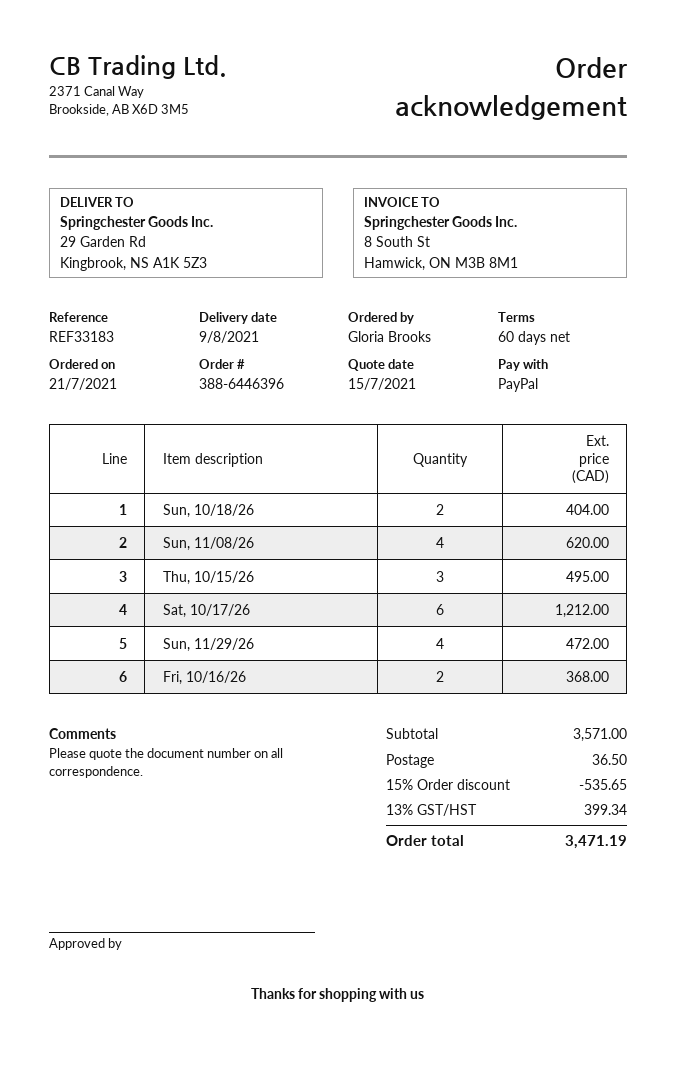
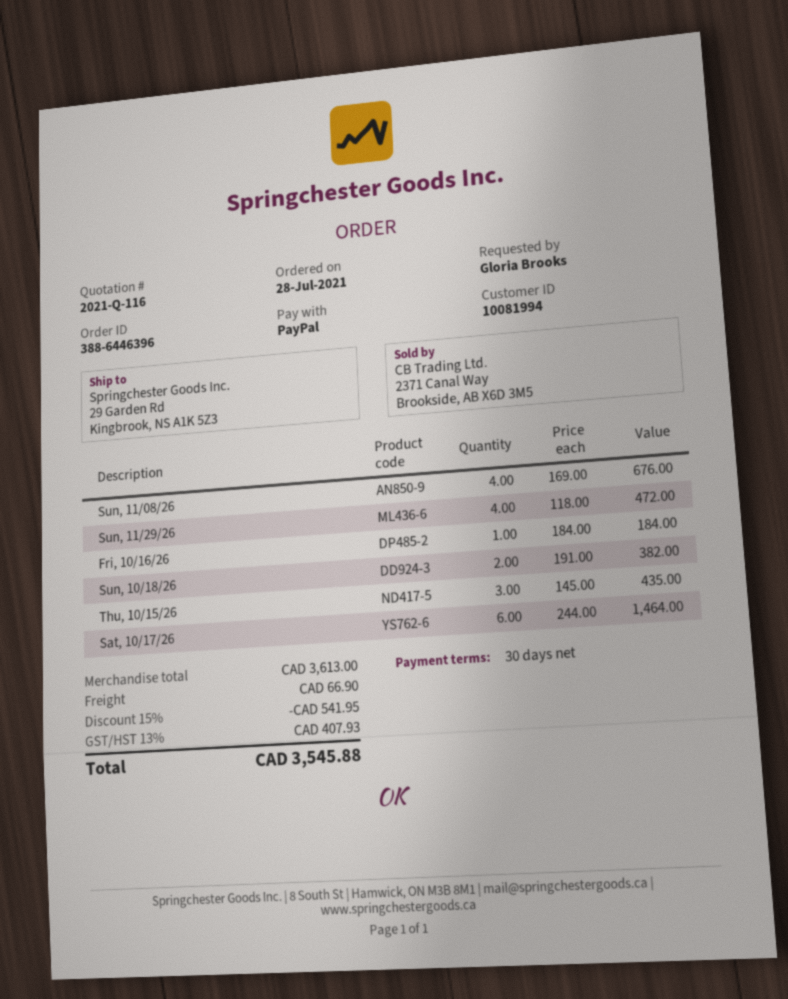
order date: 2021-07-21 -> 2021-07-28
payment terms: 60 days -> 30 days
Sun, 10/18/26: 2 for 404.00 -> 2 for 382.00
Sun, 11/08/26: 4 for 620.00 -> 4 for 676.00
Thu, 10/15/26: 3 for 495.00 -> 3 for 435.00
Sat, 10/17/26: 6 for 1212.00 -> 6 for 1464.00
Fri, 10/16/26: 2 for 368.00 -> 1 for 184.00
subtotal: 3571.00 -> 3613.00
discount: 15% = 535.65 -> 15% = 541.95
shipping: 36.50 -> 66.90
tax: 13% = 399.34 -> 13% = 407.93
total: 3471.19 -> 3545.88

